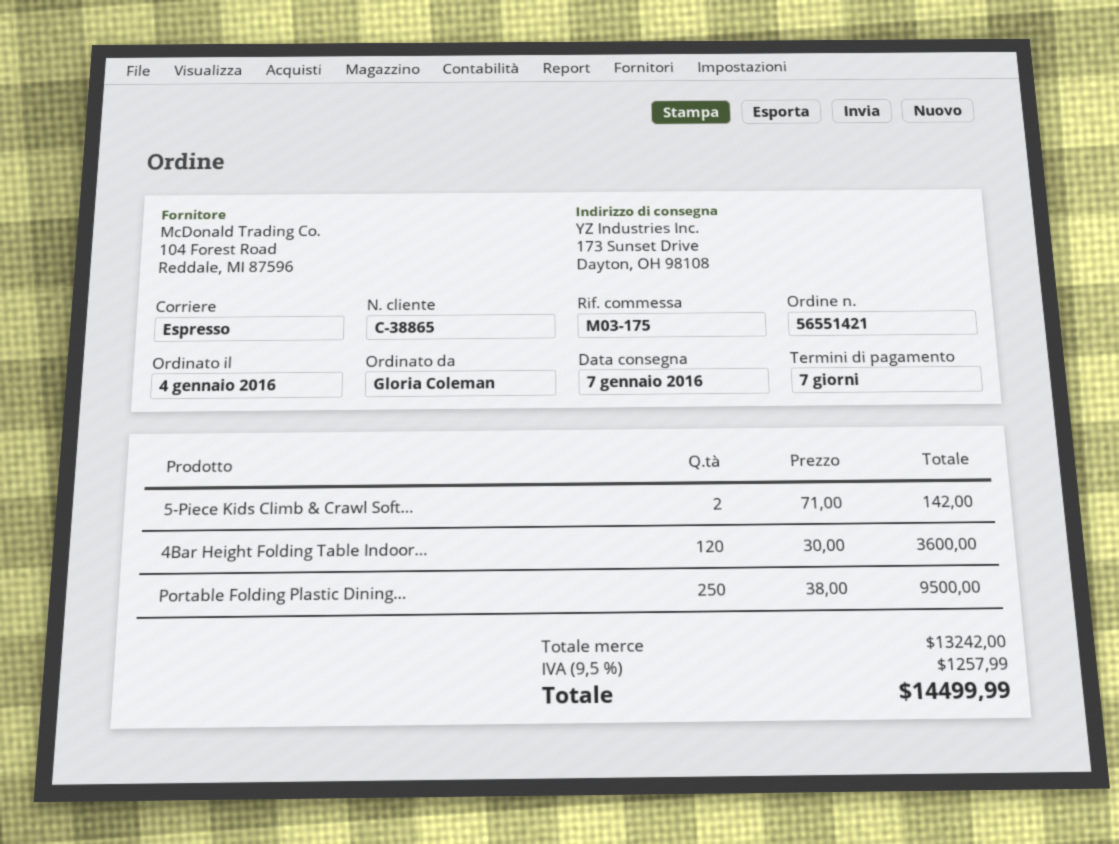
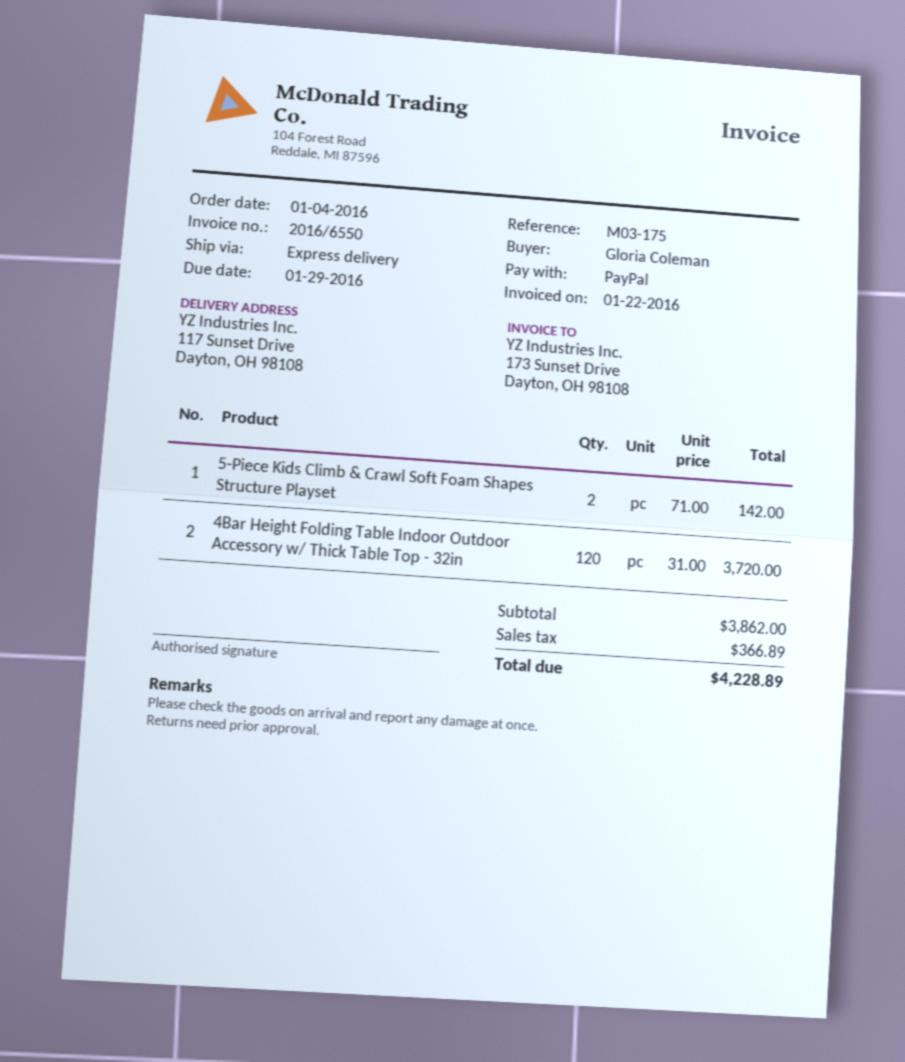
ship to: 173 Sunset Drive, Dayton, OH 98108 -> 117 Sunset Drive, Dayton, OH 98108
4Bar Height Folding Table Indoor...: 120 x 30.00 = 3600.00 -> 120 x 31.00 = 3720.00
Portable Folding Plastic Dining...: 250 x 38.00 = 9500.00 -> none
subtotal: 13242.00 -> 3862.00
tax: 1257.99 -> 366.89
total: 14499.99 -> 4228.89

